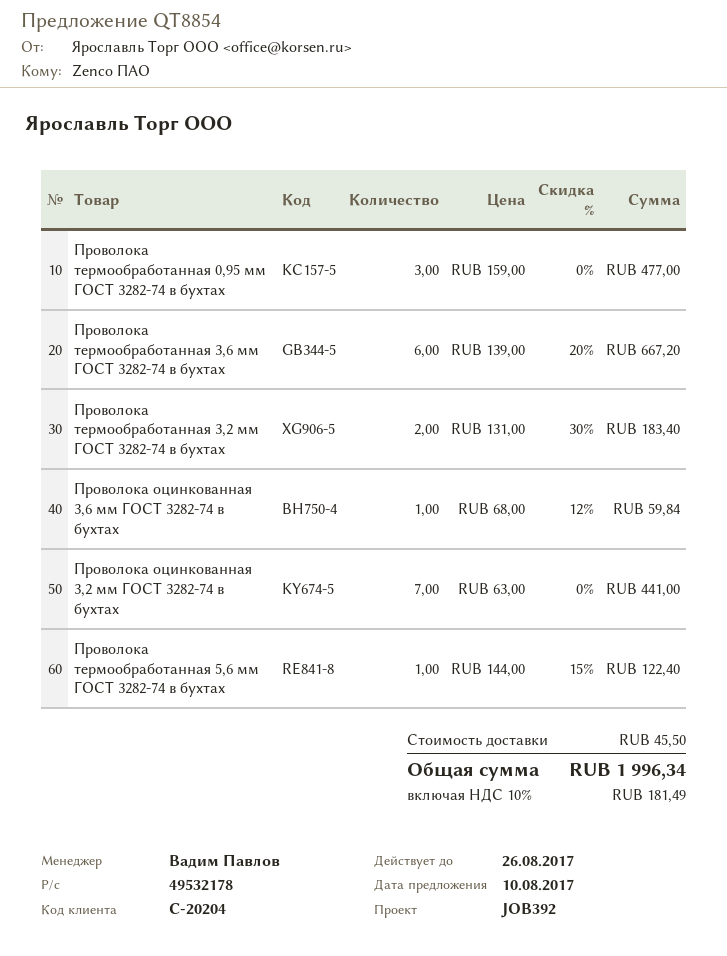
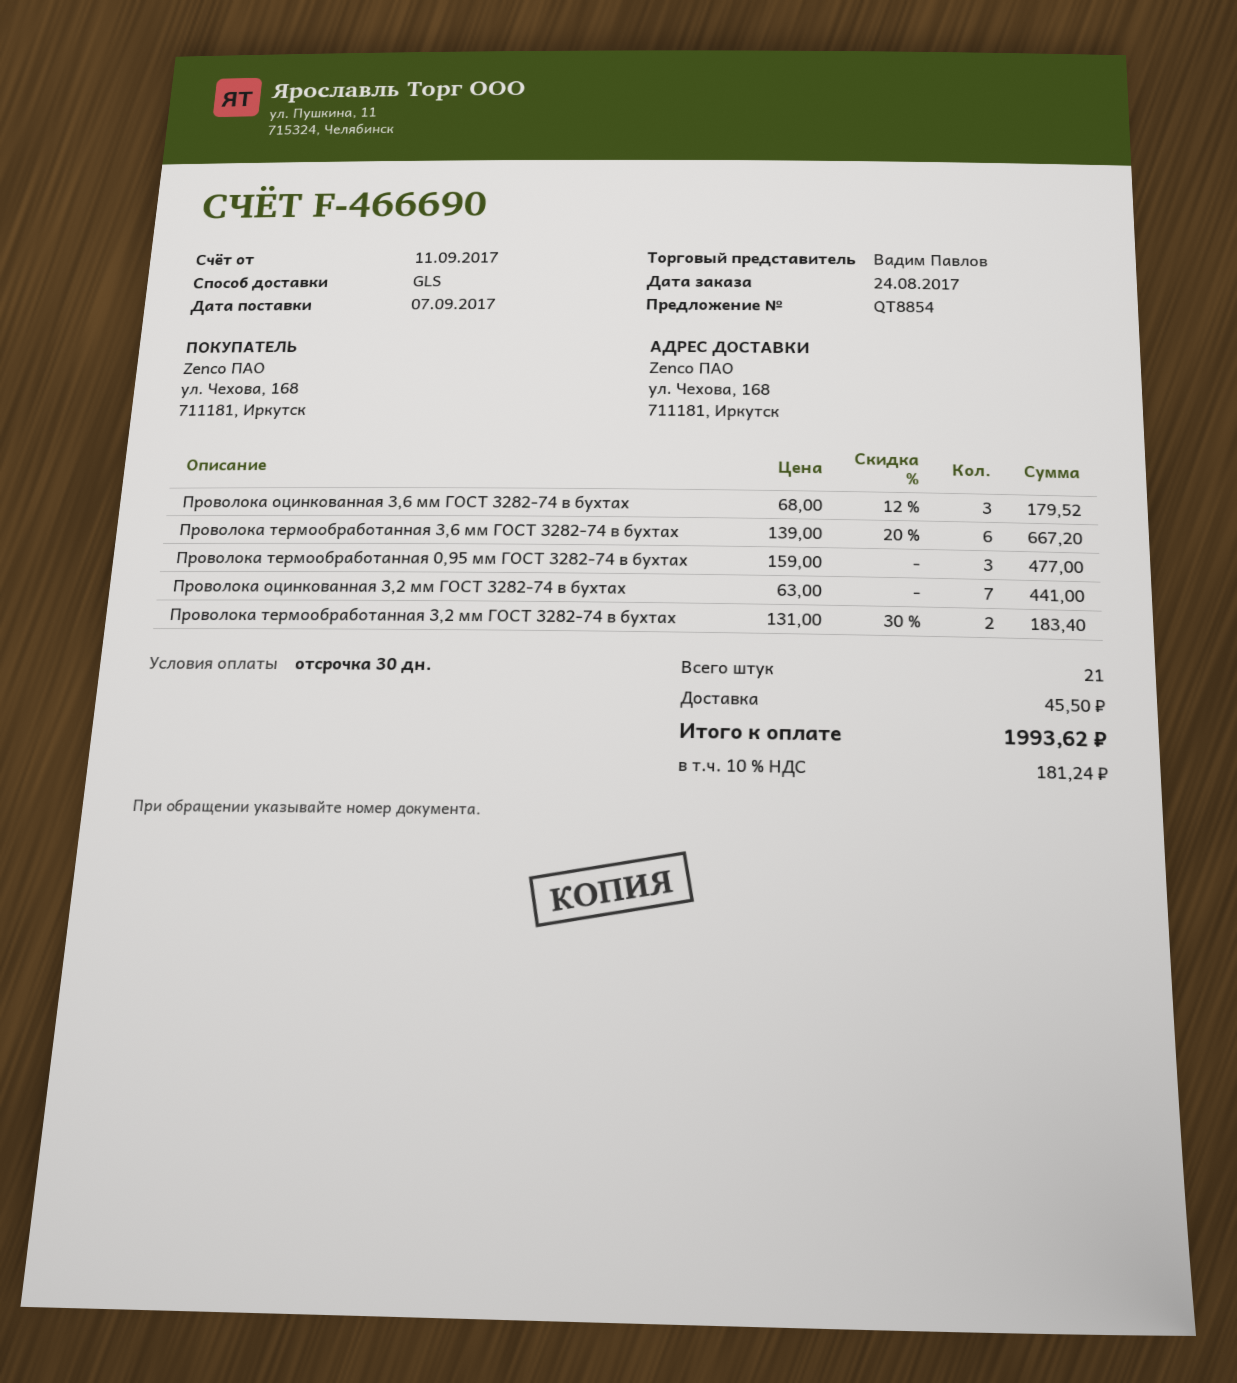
Проволока оцинкованная 3,6 мм ГОСТ 3282-74 в бухтах: 1 x 68.00 - 12% = 59.84 -> 3 x 68.00 - 12% = 179.52
Проволока термообработанная 5,6 мм ГОСТ 3282-74 в бухтах: 1 x 144.00 - 15% = 122.40 -> none
tax: 10% = 181.49 -> 10% = 181.24
total: 1996.34 -> 1993.62

